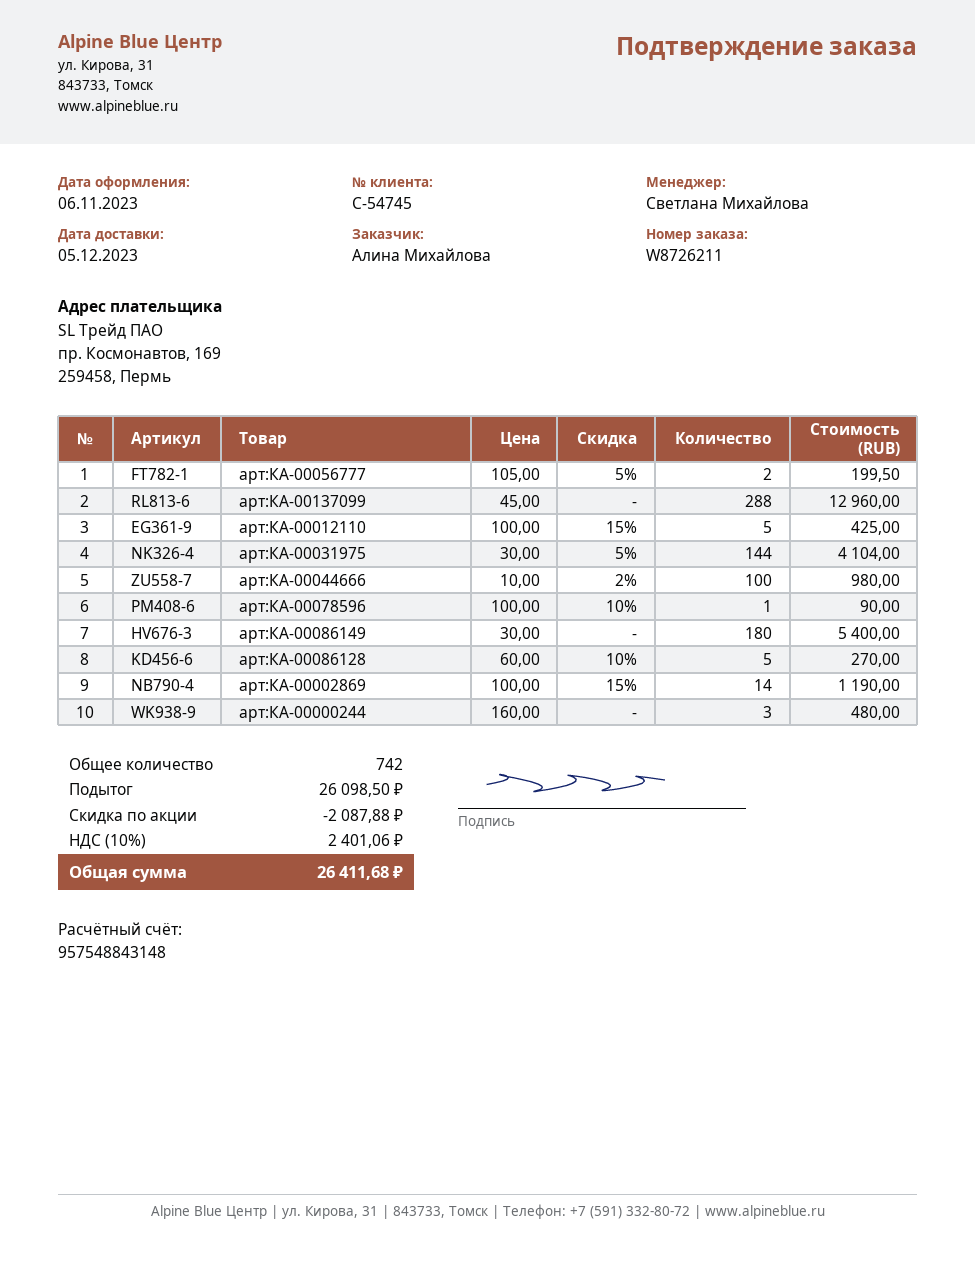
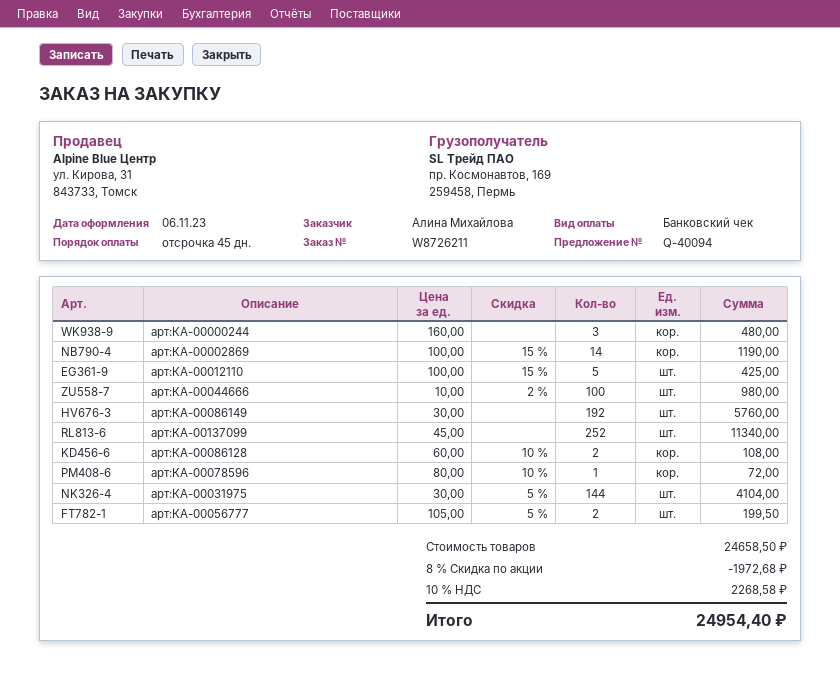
арт:КА-00137099: 288 x 45.00 = 12960.00 -> 252 x 45.00 = 11340.00
арт:КА-00078596: 1 x 100.00 - 10% = 90.00 -> 1 x 80.00 - 10% = 72.00
арт:КА-00086149: 180 x 30.00 = 5400.00 -> 192 x 30.00 = 5760.00
арт:КА-00086128: 5 x 60.00 - 10% = 270.00 -> 2 x 60.00 - 10% = 108.00
subtotal: 26098.50 -> 24658.50
discount: 2087.88 -> 1972.68
tax: 10% = 2401.06 -> 10% = 2268.58
total: 26411.68 -> 24954.40

